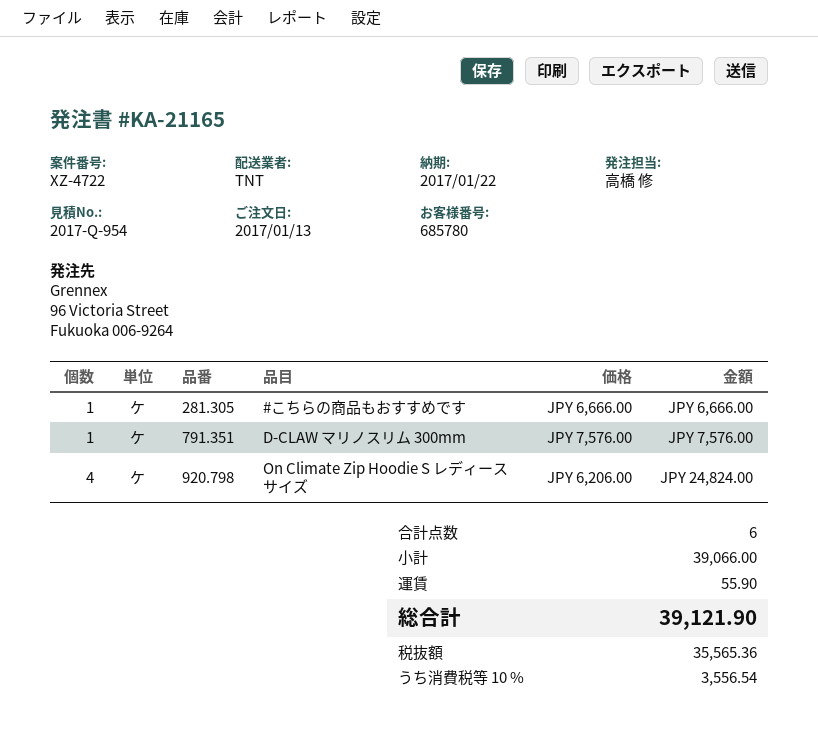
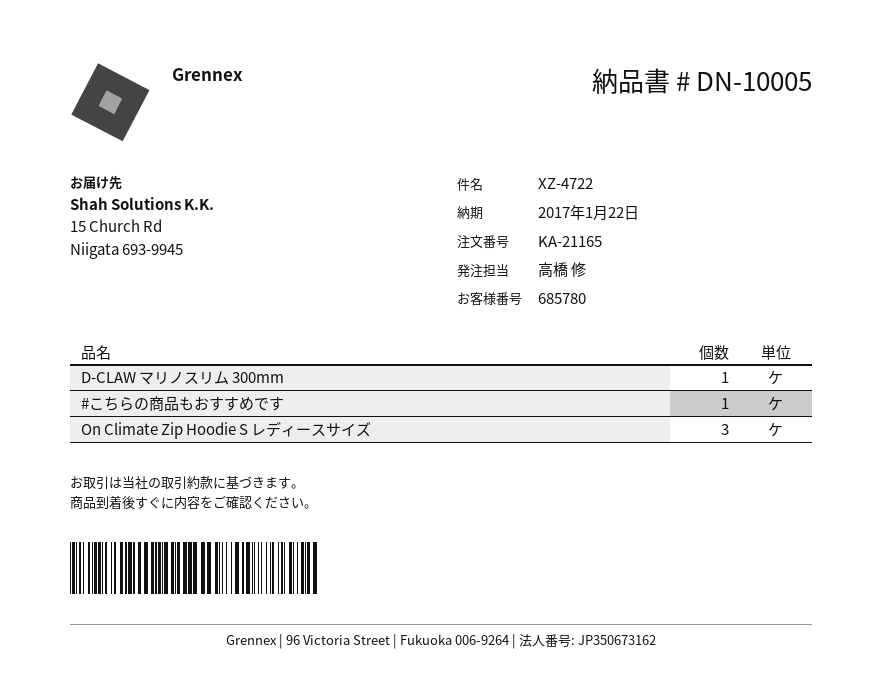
On Climate Zip Hoodie S レディースサイズ: 4 -> 3

